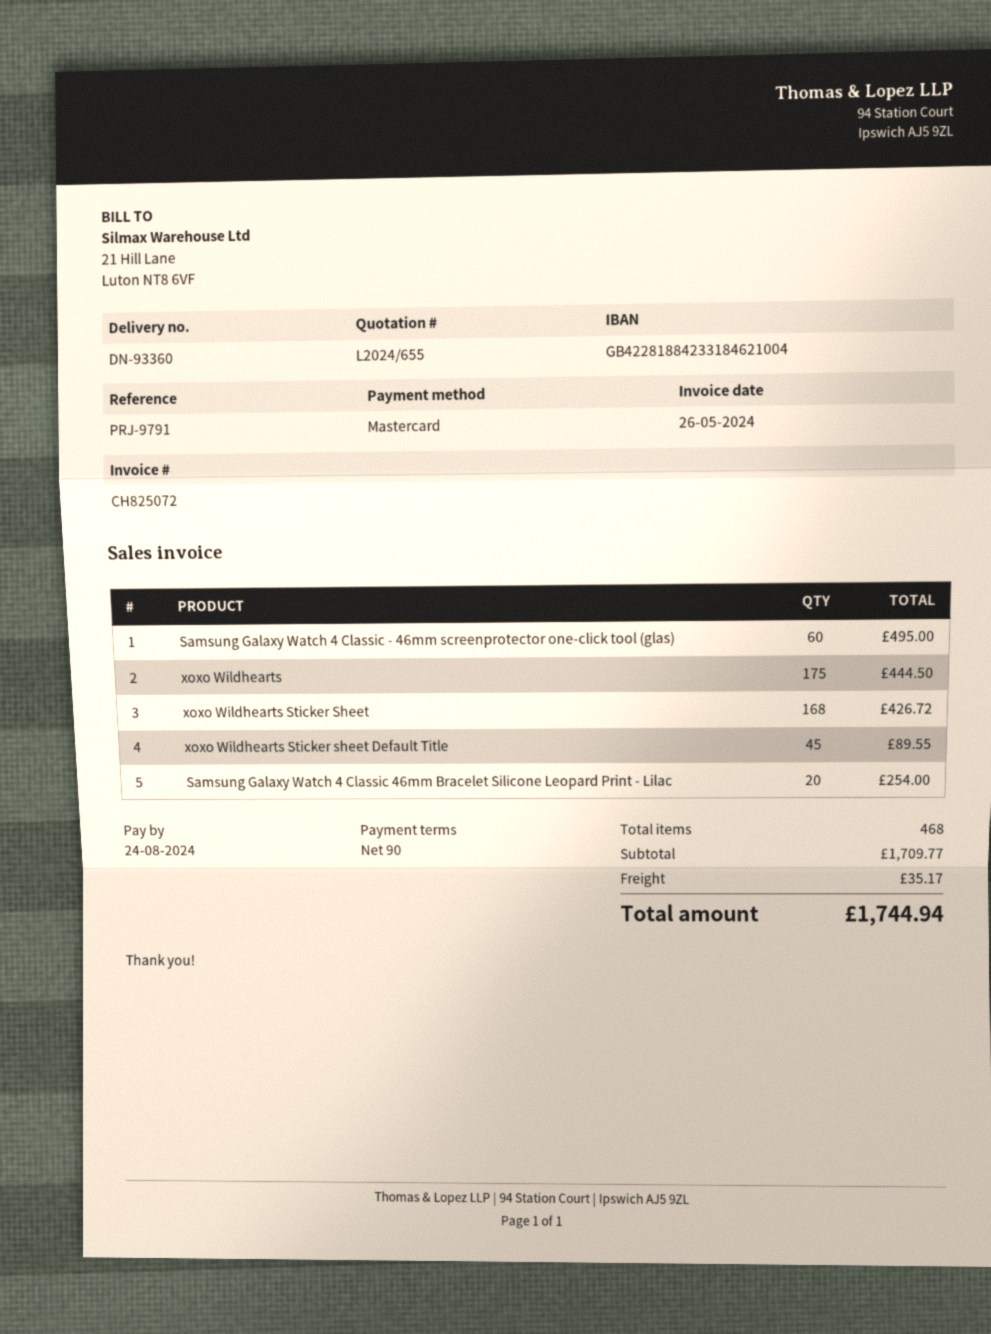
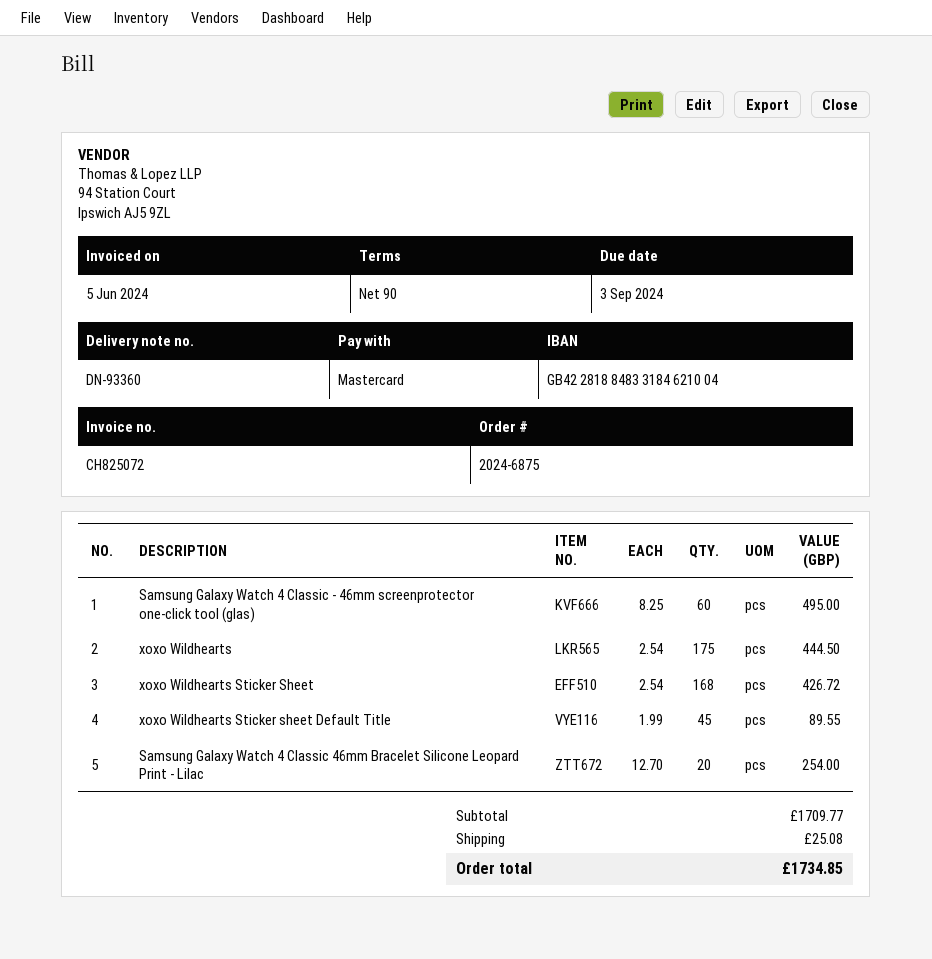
invoice date: 2024-05-26 -> 2024-06-05
due date: 2024-08-24 -> 2024-09-03
bank account: GB42281884233184621004 -> GB42281884833184621004
shipping: 35.17 -> 25.08
total: 1744.94 -> 1734.85

